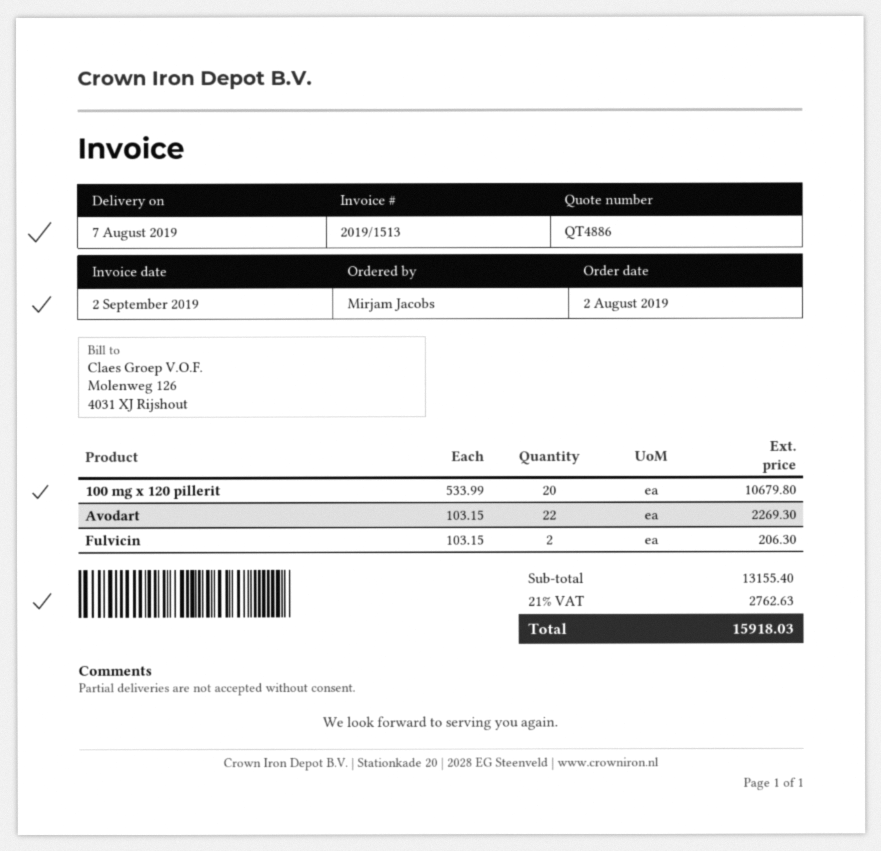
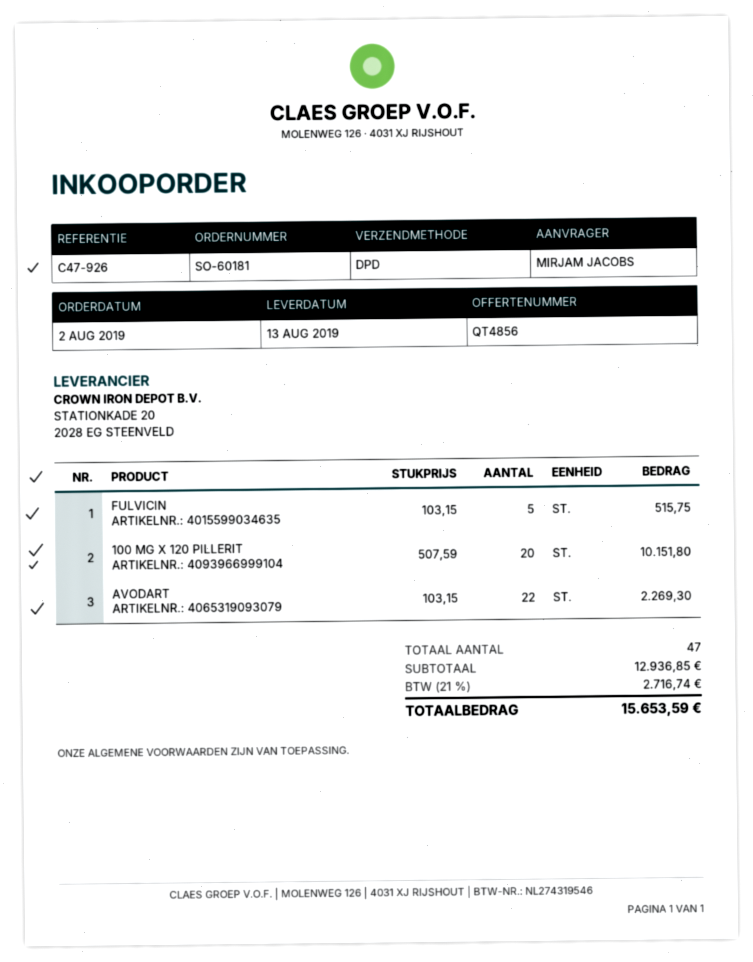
quote number: QT4886 -> QT4856
delivery date: 2019-08-07 -> 2019-08-13
100 mg x 120 pillerit: 20 x 533.99 = 10679.80 -> 20 x 507.59 = 10151.80
Fulvicin: 2 x 103.15 = 206.30 -> 5 x 103.15 = 515.75
subtotal: 13155.40 -> 12936.85
tax: 21% = 2762.63 -> 21% = 2716.74
total: 15918.03 -> 15653.59

